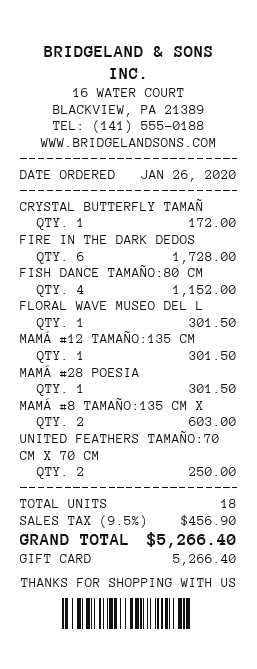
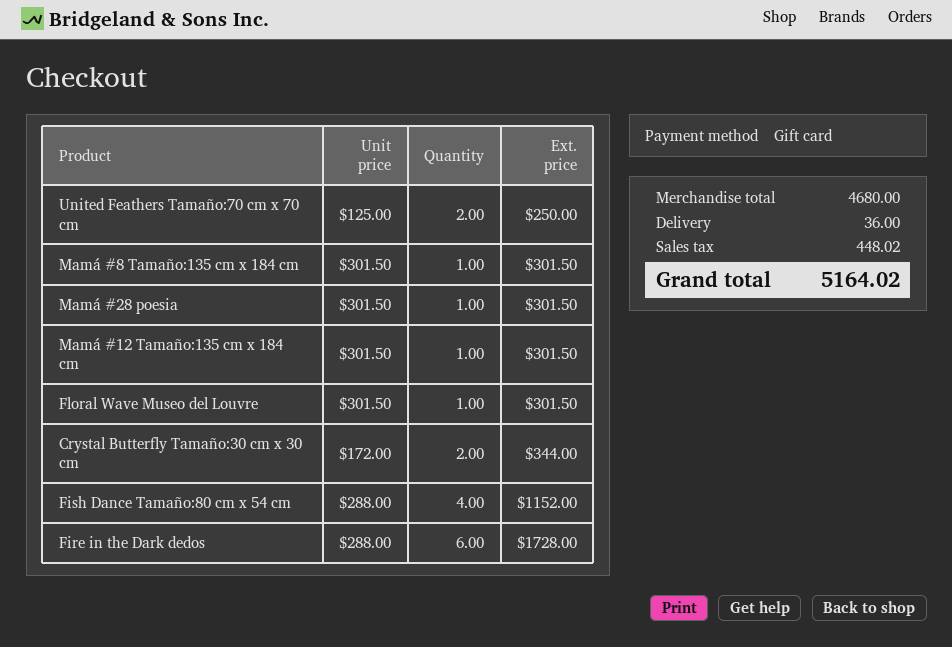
CRYSTAL BUTTERFLY TAMAÑ: 1 for 172.00 -> 2 for 344.00
MAMÁ #8 TAMAÑO:135 CM X: 2 for 603.00 -> 1 for 301.50
shipping: none -> 36.00
tax: 456.90 -> 448.02
total: 5266.40 -> 5164.02

